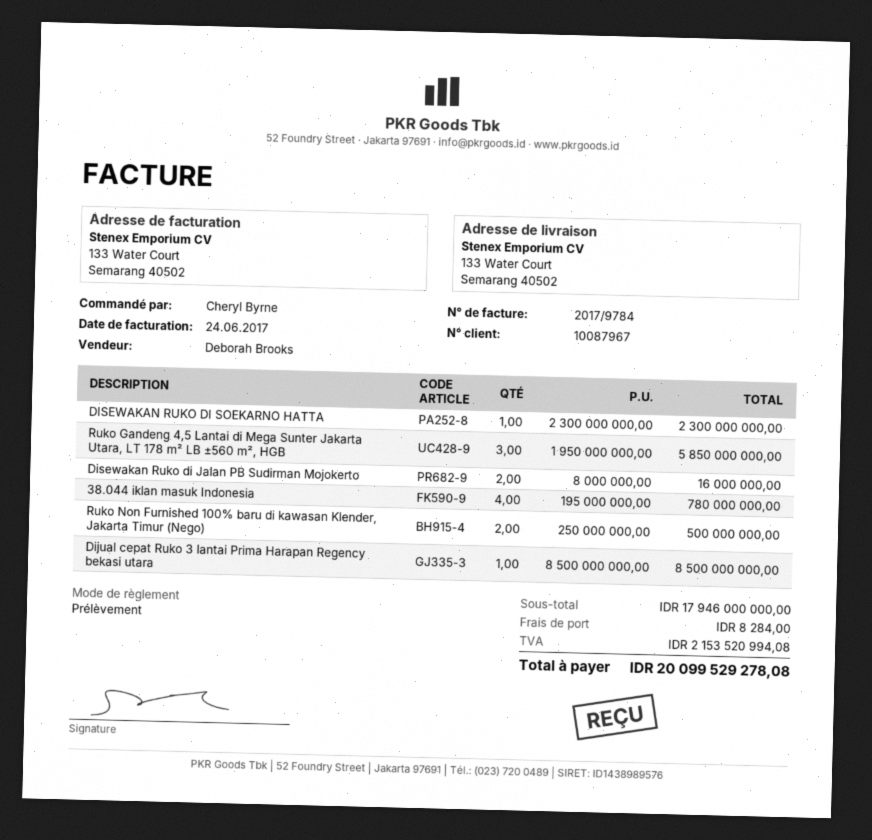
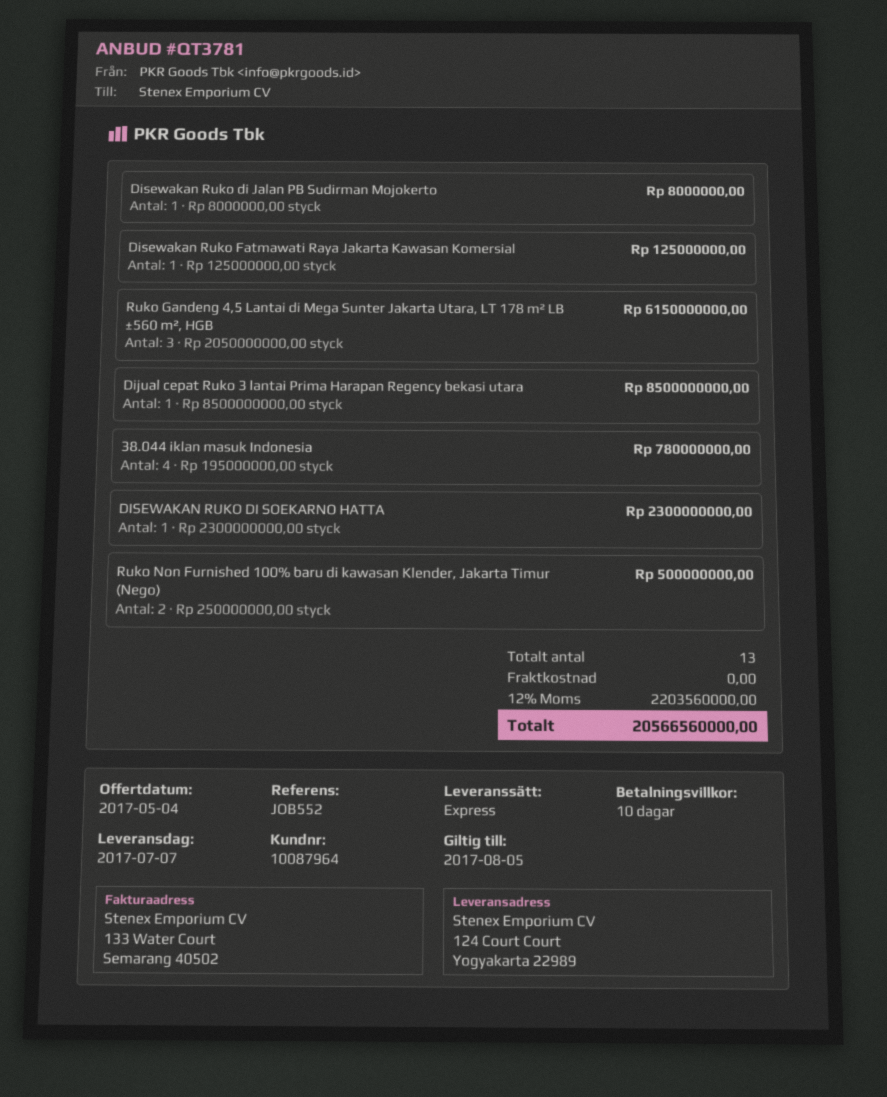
customer number: 10087967 -> 10087964
ship to: 133 Water Court, Semarang 40502 -> 124 Court Court, Yogyakarta 22989
Ruko Gandeng 4,5 Lantai di Mega Sunter Jakarta Utara, LT 178 m² LB ±560 m², HGB: 3 x 1950000000.00 = 5850000000.00 -> 3 x 2050000000.00 = 6150000000.00
Disewakan Ruko di Jalan PB Sudirman Mojokerto: 2 x 8000000.00 = 16000000.00 -> 1 x 8000000.00 = 8000000.00
Disewakan Ruko Fatmawati Raya Jakarta Kawasan Komersial: none -> 1 x 125000000.00 = 125000000.00
shipping: 8284.00 -> 0.00
tax: 2153520994.08 -> 2203560000.00
total: 20099529278.08 -> 20566560000.00

